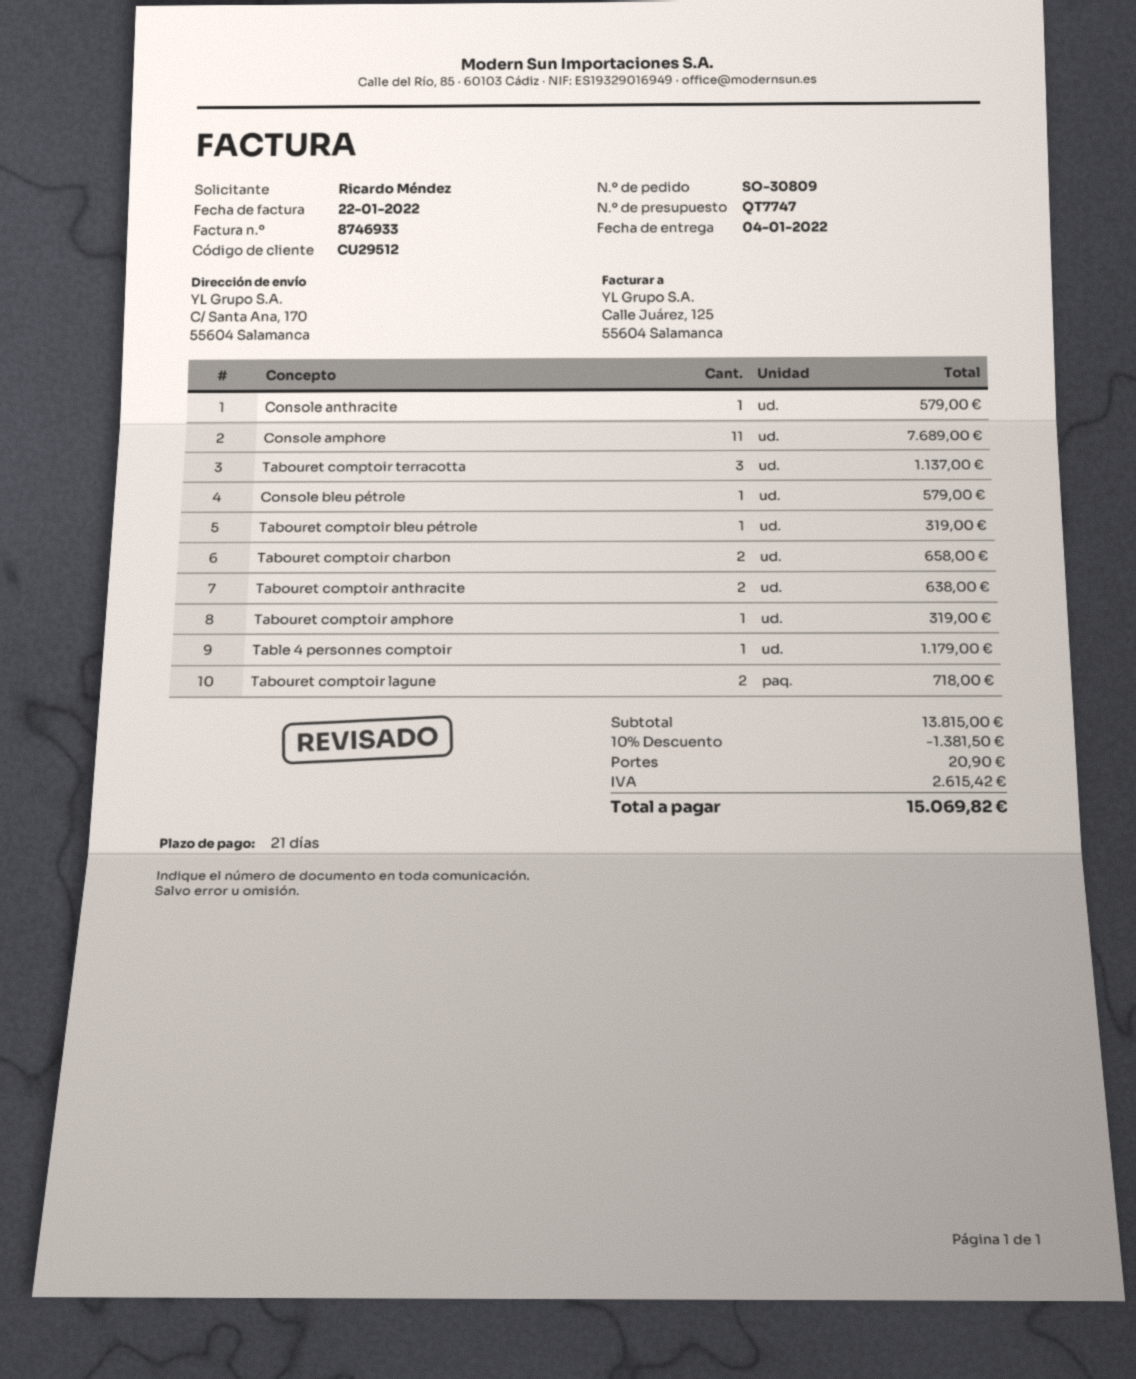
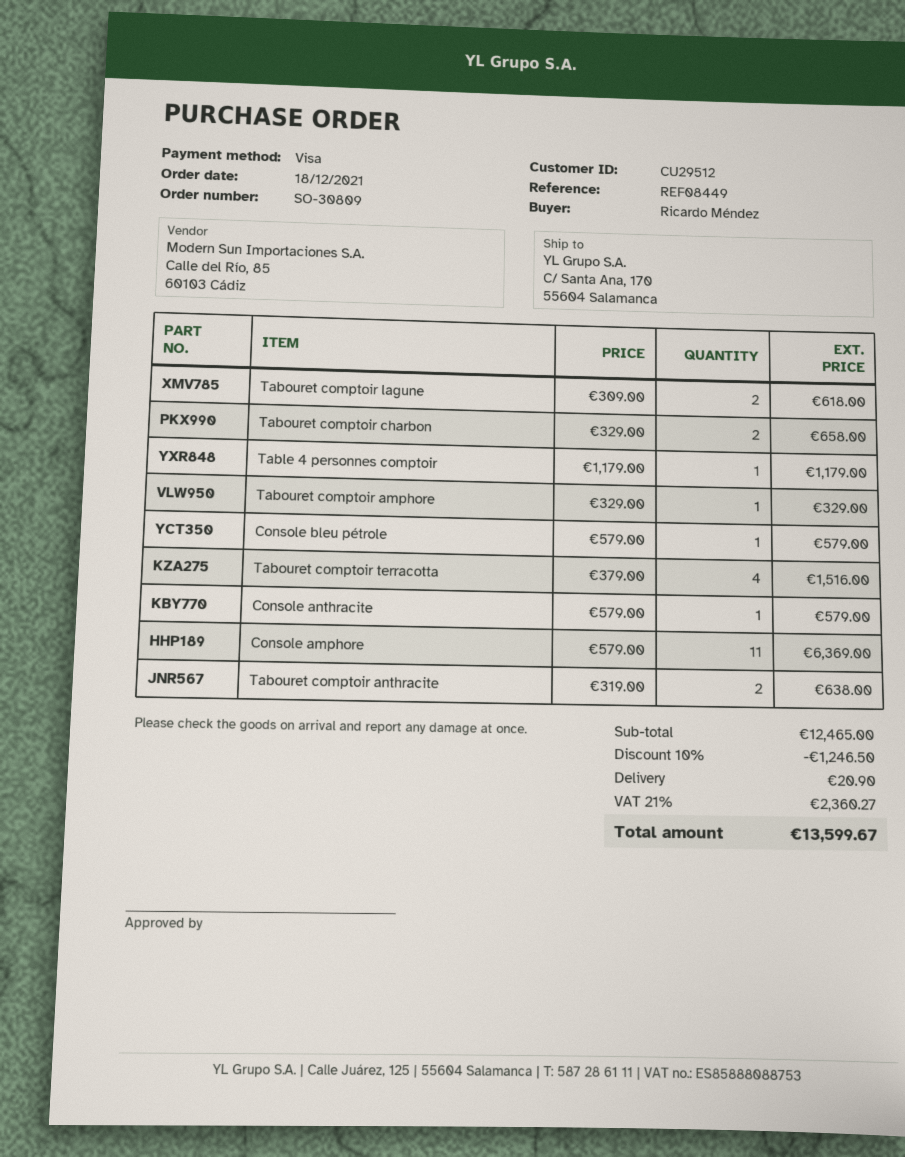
Console amphore: 11 for 7689.00 -> 11 for 6369.00
Tabouret comptoir terracotta: 3 for 1137.00 -> 4 for 1516.00
Tabouret comptoir bleu pétrole: 1 for 319.00 -> none
Tabouret comptoir amphore: 1 for 319.00 -> 1 for 329.00
Tabouret comptoir lagune: 2 for 718.00 -> 2 for 618.00
subtotal: 13815.00 -> 12465.00
discount: 10% = 1381.50 -> 10% = 1246.50
tax: 2615.42 -> 2360.27
total: 15069.82 -> 13599.67

